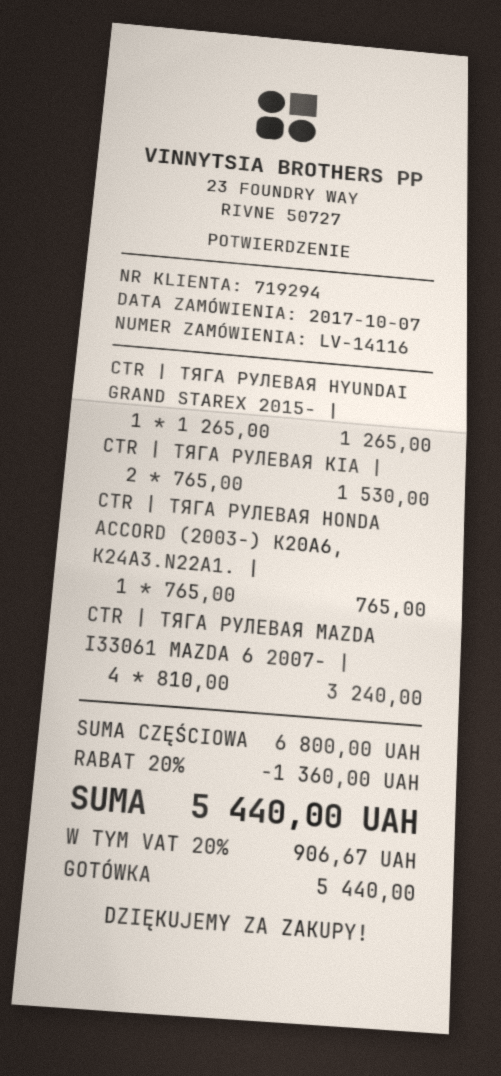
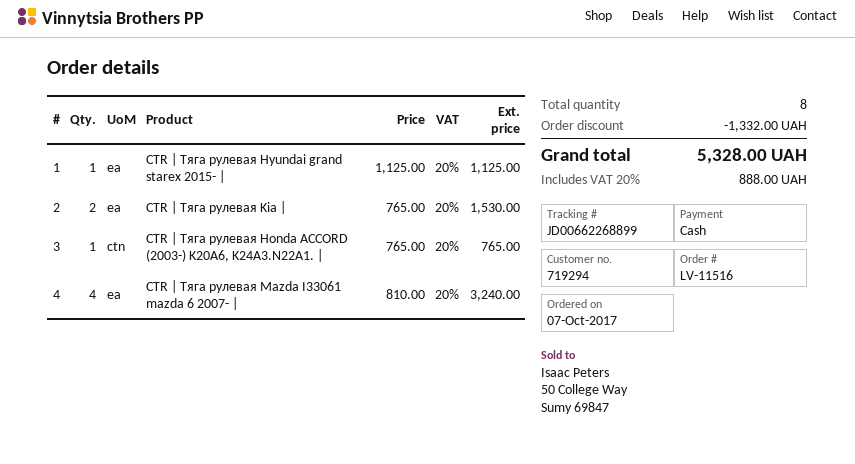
order number: LV-14116 -> LV-11516
CTR | ТЯГА РУЛЕВАЯ HYUNDAI GRAND STAREX 2015- |: 1 x 1265.00 = 1265.00 -> 1 x 1125.00 = 1125.00
discount: 1360.00 -> 1332.00
tax: 20% = 906.67 -> 20% = 888.00
total: 5440.00 -> 5328.00

